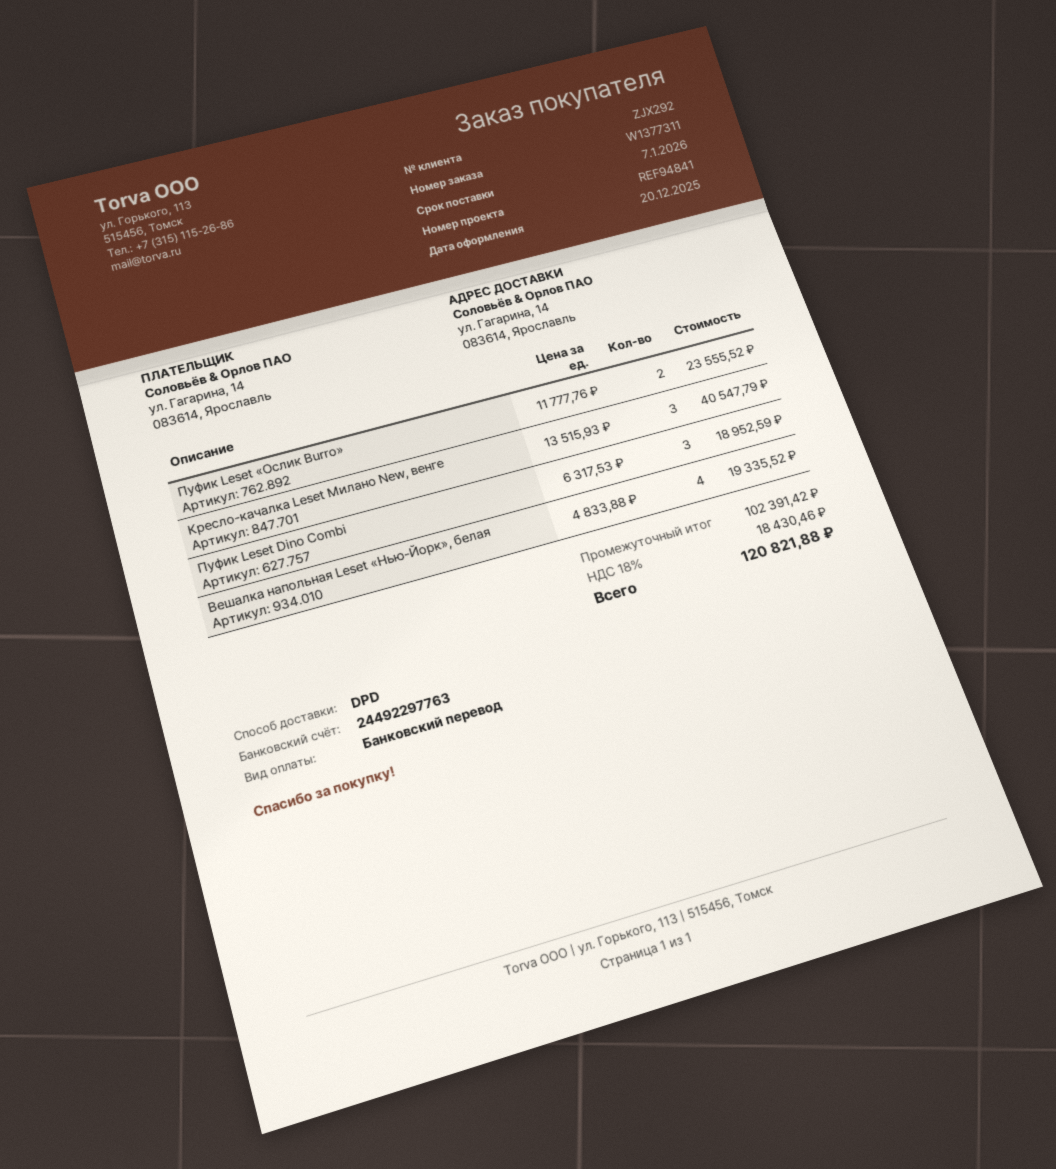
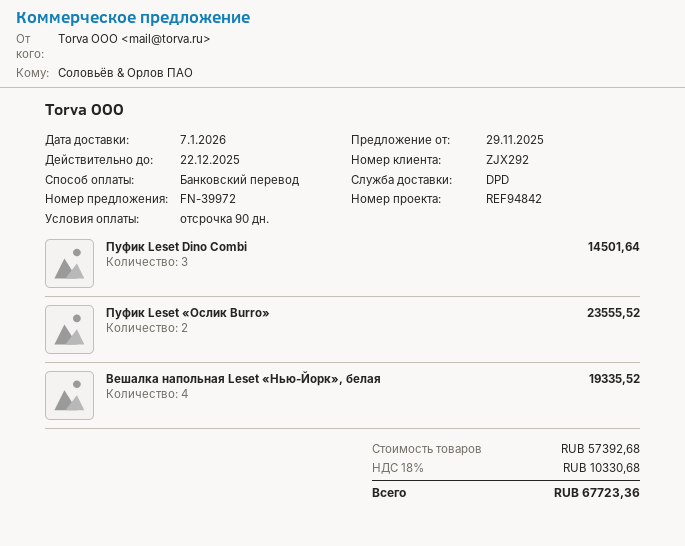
reference: REF94841 -> REF94842
Кресло-качалка Leset Милано New, венге: 3 for 40547.79 -> none
Пуфик Leset Dino Combi: 3 for 18952.59 -> 3 for 14501.64
subtotal: 102391.42 -> 57392.68
tax: 18% = 18430.46 -> 18% = 10330.68
total: 120821.88 -> 67723.36

